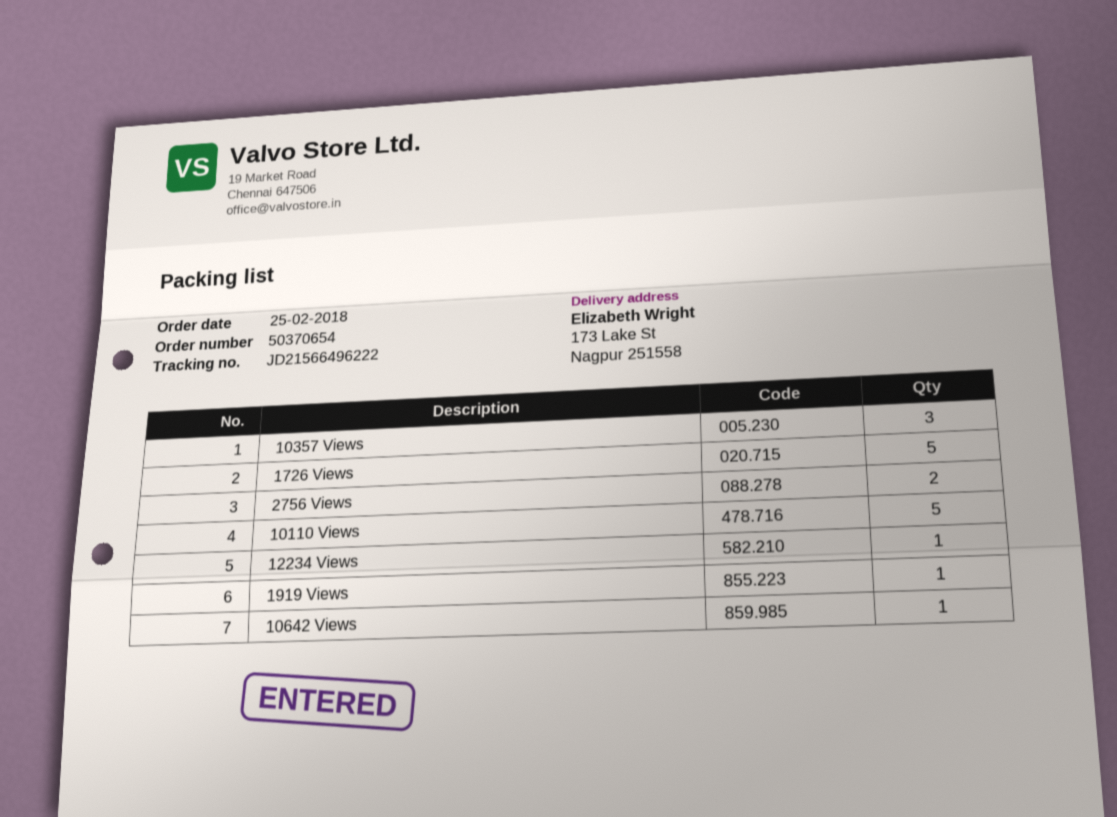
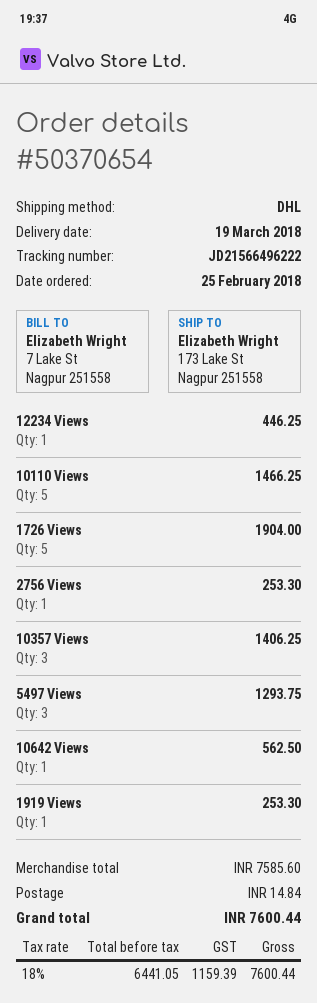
2756 Views: 2 -> 1
5497 Views: none -> 3

